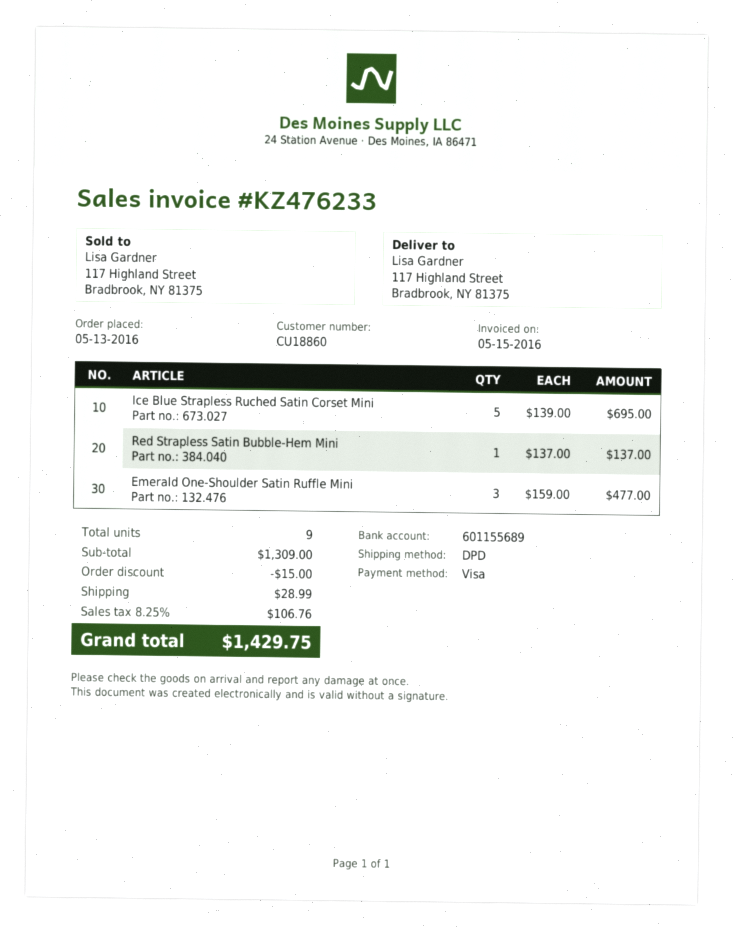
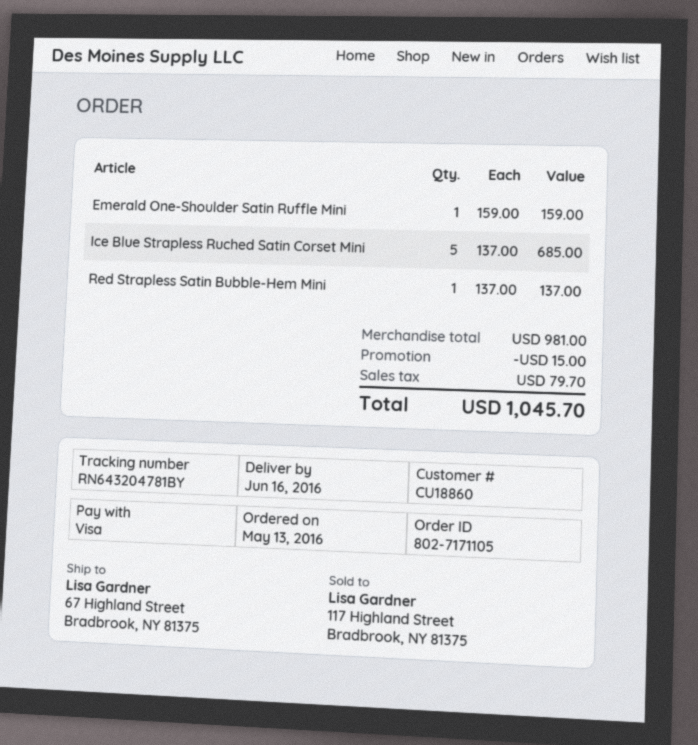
ship to: 117 Highland Street, Bradbrook, NY 81375 -> 67 Highland Street, Bradbrook, NY 81375
Ice Blue Strapless Ruched Satin Corset Mini: 5 x 139.00 = 695.00 -> 5 x 137.00 = 685.00
Emerald One-Shoulder Satin Ruffle Mini: 3 x 159.00 = 477.00 -> 1 x 159.00 = 159.00
subtotal: 1309.00 -> 981.00
shipping: 28.99 -> none
tax: 106.76 -> 79.70
total: 1429.75 -> 1045.70

